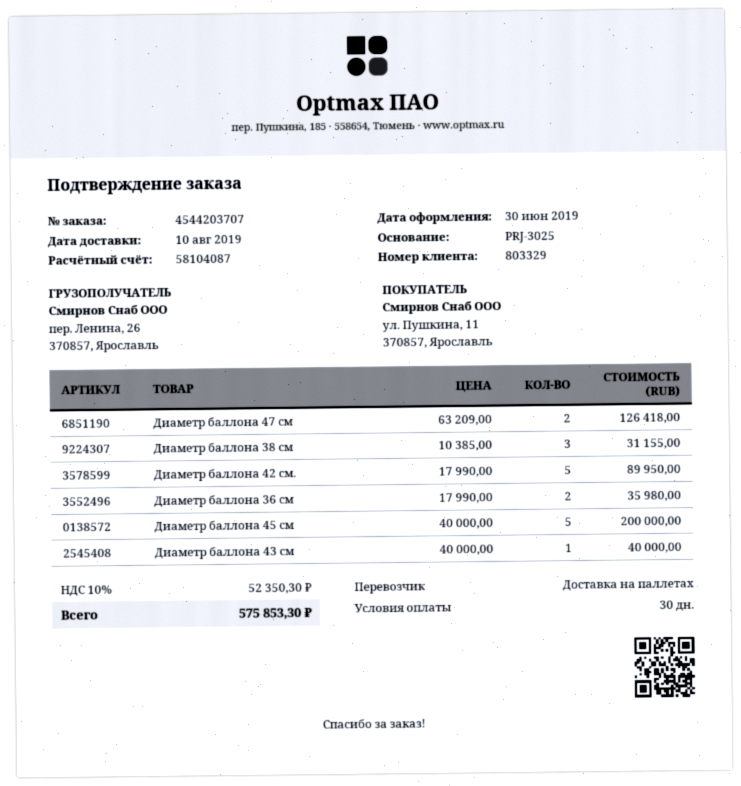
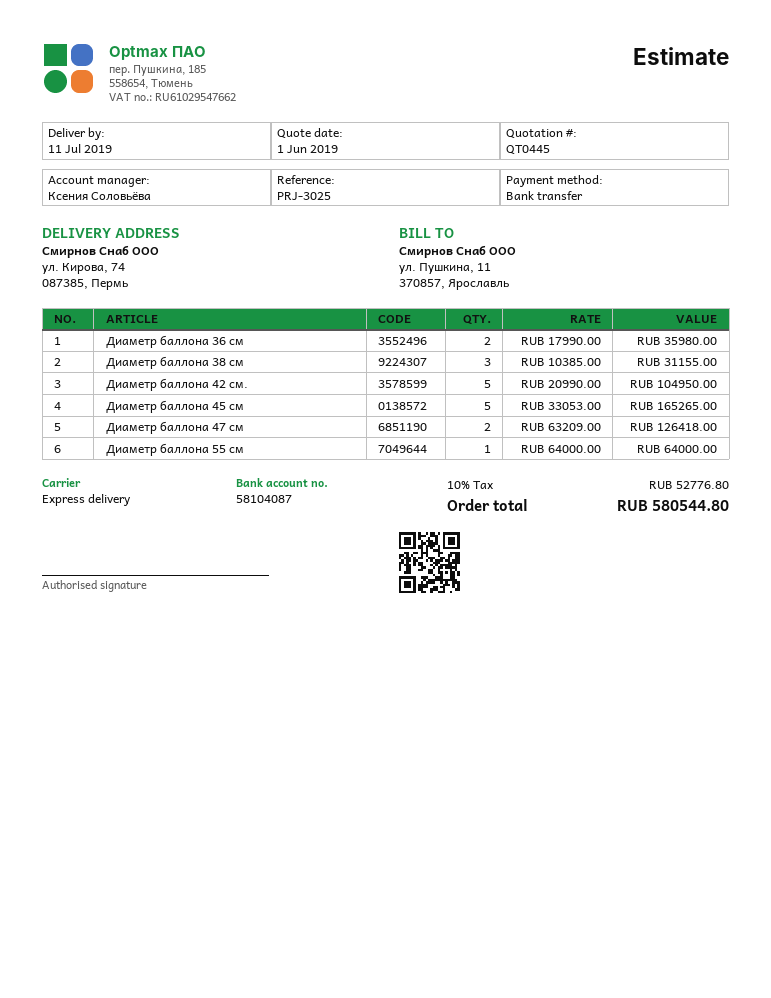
delivery date: 2019-08-10 -> 2019-07-11
shipping method: pallet freight -> express
ship to: пер. Ленина, 26, 370857, Ярославль -> ул. Кирова, 74, 087385, Пермь
Диаметр баллона 42 см.: 5 x 17990.00 = 89950.00 -> 5 x 20990.00 = 104950.00
Диаметр баллона 45 см: 5 x 40000.00 = 200000.00 -> 5 x 33053.00 = 165265.00
Диаметр баллона 43 см: 1 x 40000.00 = 40000.00 -> none
Диаметр баллона 55 см: none -> 1 x 64000.00 = 64000.00
tax: 10% = 52350.30 -> 10% = 52776.80
total: 575853.30 -> 580544.80

